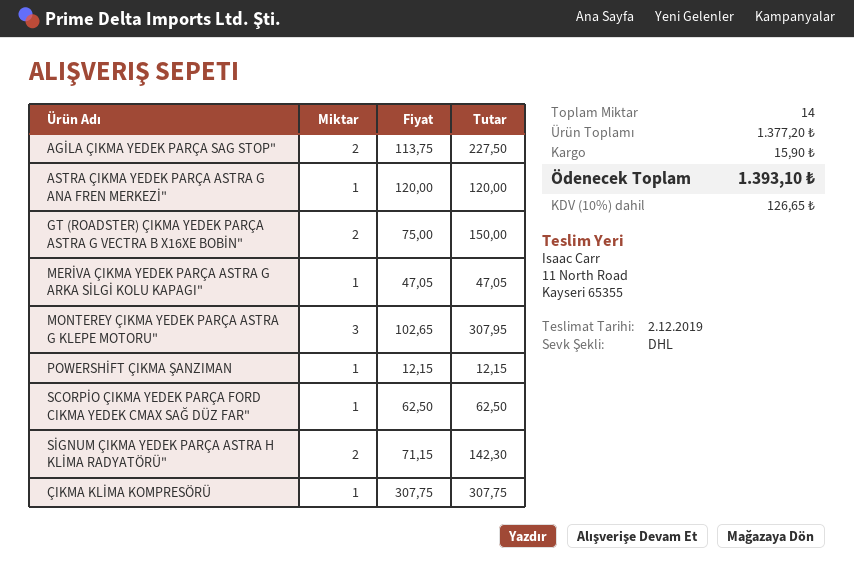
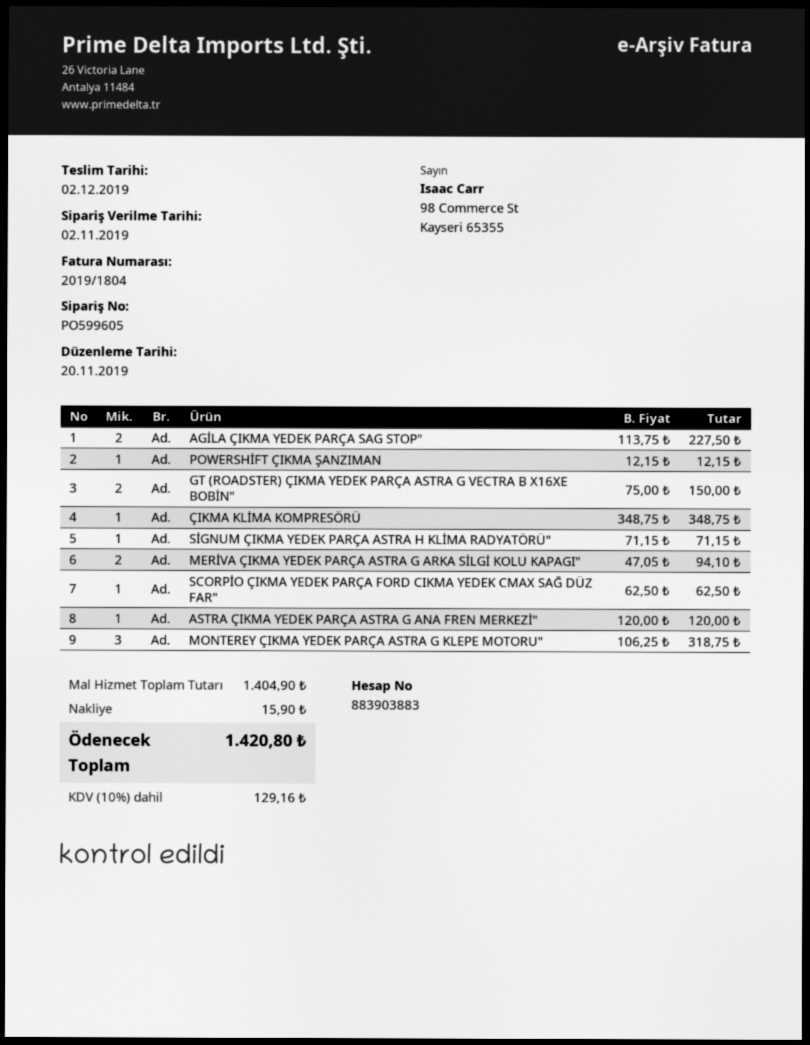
MERİVA ÇIKMA YEDEK PARÇA ASTRA G ARKA SİLGİ KOLU KAPAGI": 1 x 47.05 = 47.05 -> 2 x 47.05 = 94.10
MONTEREY ÇIKMA YEDEK PARÇA ASTRA G KLEPE MOTORU": 3 x 102.65 = 307.95 -> 3 x 106.25 = 318.75
SİGNUM ÇIKMA YEDEK PARÇA ASTRA H KLİMA RADYATÖRÜ": 2 x 71.15 = 142.30 -> 1 x 71.15 = 71.15
ÇIKMA KLİMA KOMPRESÖRÜ: 1 x 307.75 = 307.75 -> 1 x 348.75 = 348.75
subtotal: 1377.20 -> 1404.90
tax: 10% = 126.65 -> 10% = 129.16
total: 1393.10 -> 1420.80

